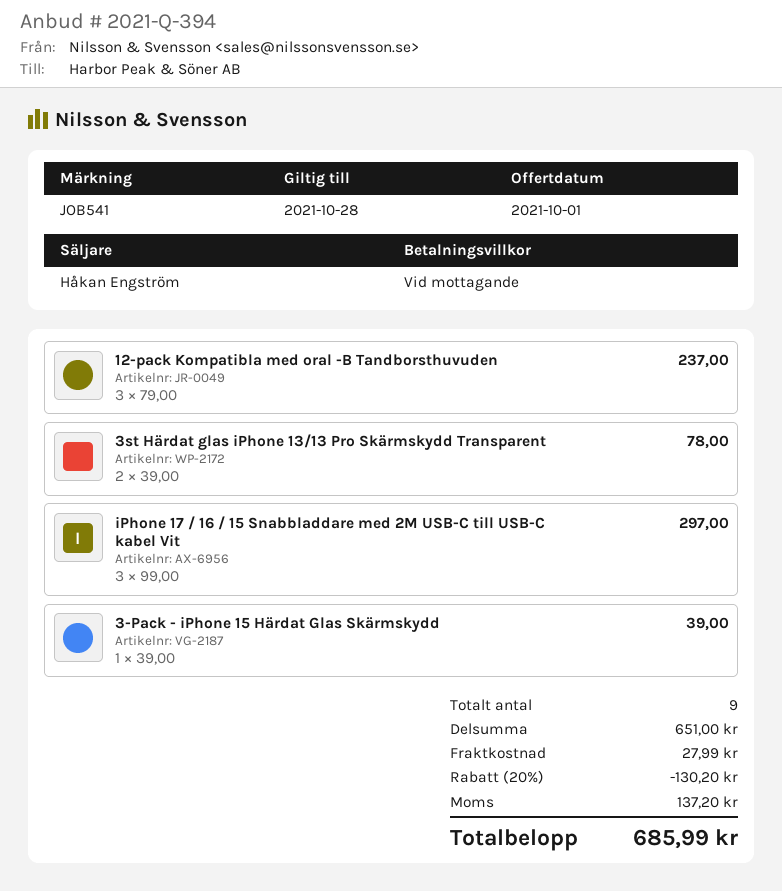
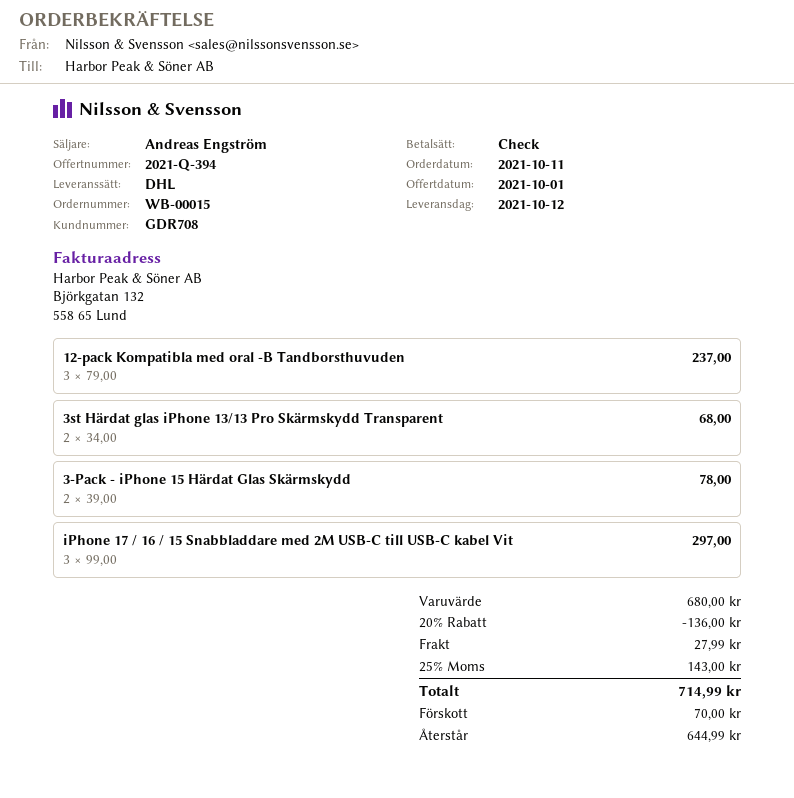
sales rep: Håkan Engström -> Andreas Engström
3st Härdat glas iPhone 13/13 Pro Skärmskydd Transparent: 2 x 39.00 = 78.00 -> 2 x 34.00 = 68.00
3-Pack - iPhone 15 Härdat Glas Skärmskydd: 1 x 39.00 = 39.00 -> 2 x 39.00 = 78.00
subtotal: 651.00 -> 680.00
discount: 20% = 130.20 -> 20% = 136.00
tax: 137.20 -> 143.00
total: 685.99 -> 714.99

